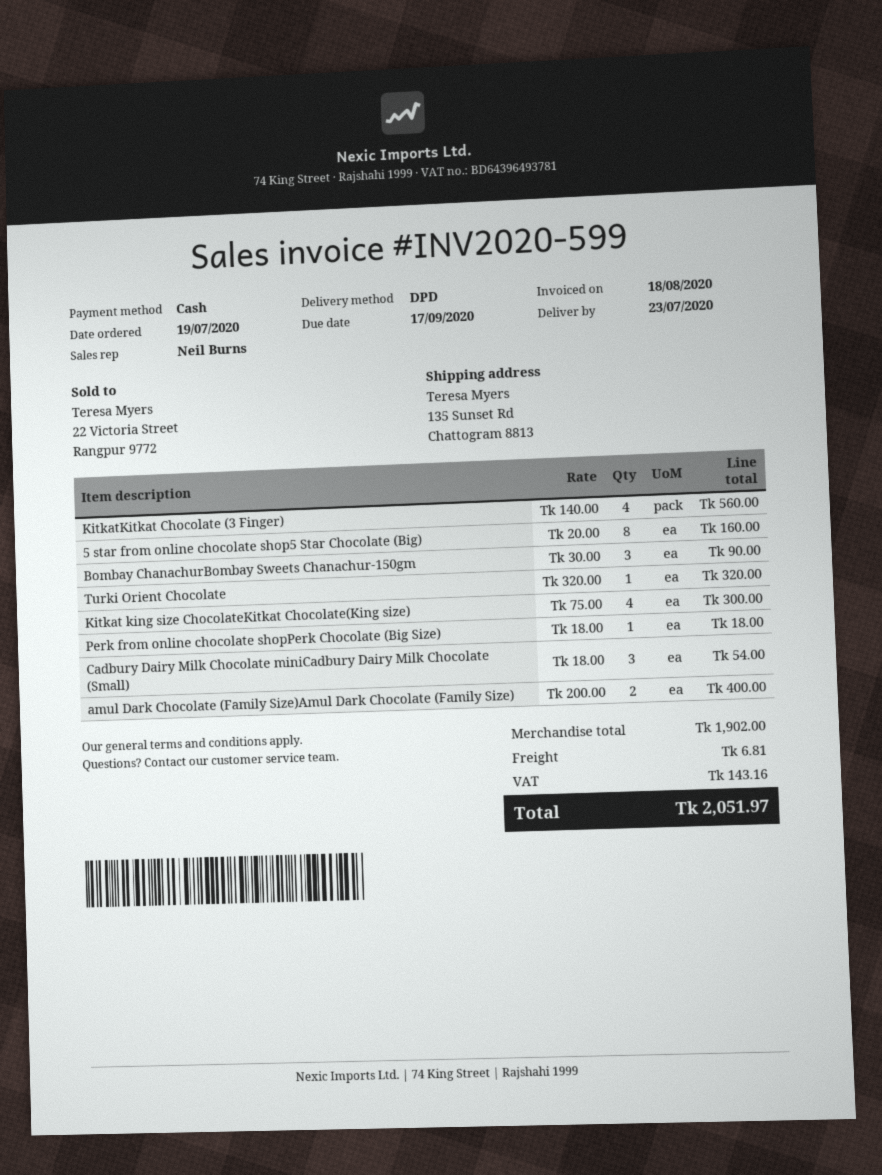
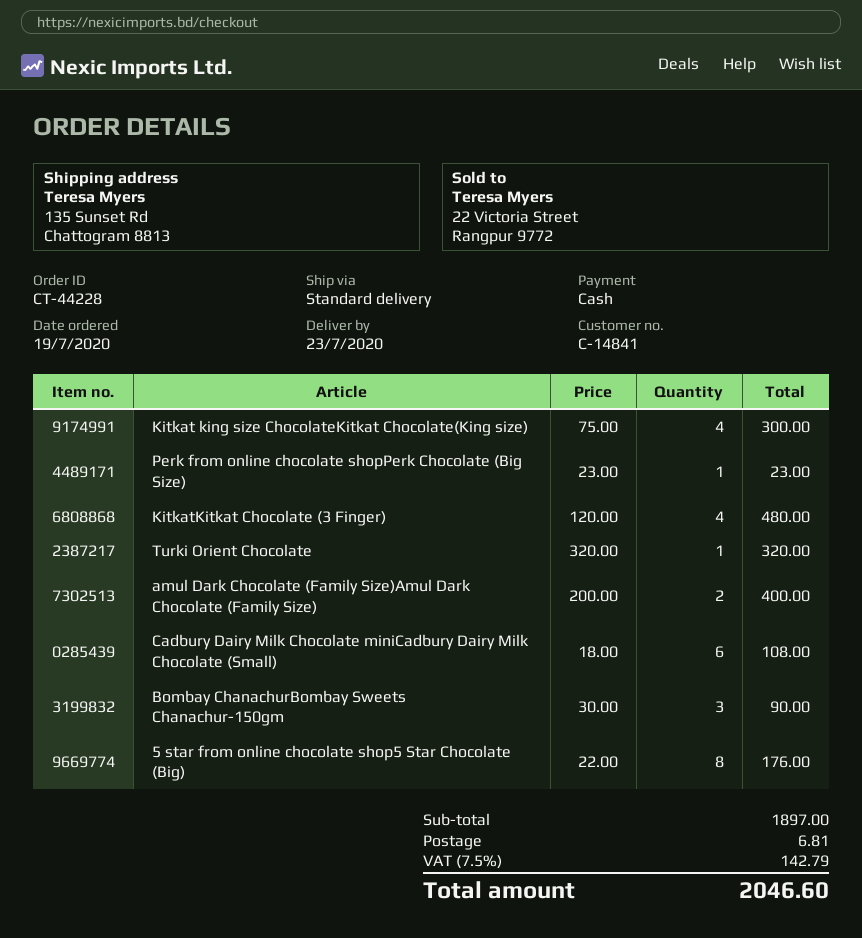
shipping method: DPD -> standard
KitkatKitkat Chocolate (3 Finger): 4 x 140.00 = 560.00 -> 4 x 120.00 = 480.00
5 star from online chocolate shop5 Star Chocolate (Big): 8 x 20.00 = 160.00 -> 8 x 22.00 = 176.00
Perk from online chocolate shopPerk Chocolate (Big Size): 1 x 18.00 = 18.00 -> 1 x 23.00 = 23.00
Cadbury Dairy Milk Chocolate miniCadbury Dairy Milk Chocolate (Small): 3 x 18.00 = 54.00 -> 6 x 18.00 = 108.00
subtotal: 1902.00 -> 1897.00
tax: 143.16 -> 142.79
total: 2051.97 -> 2046.60

